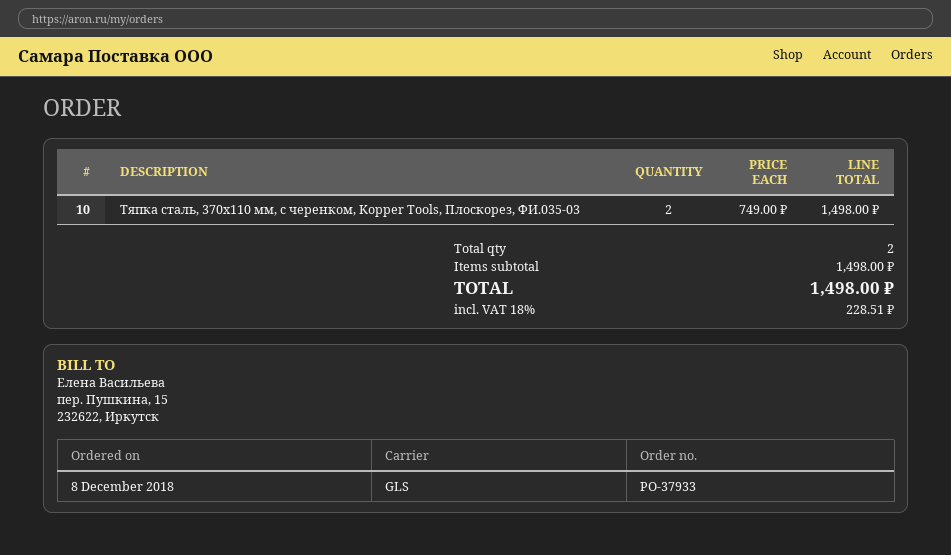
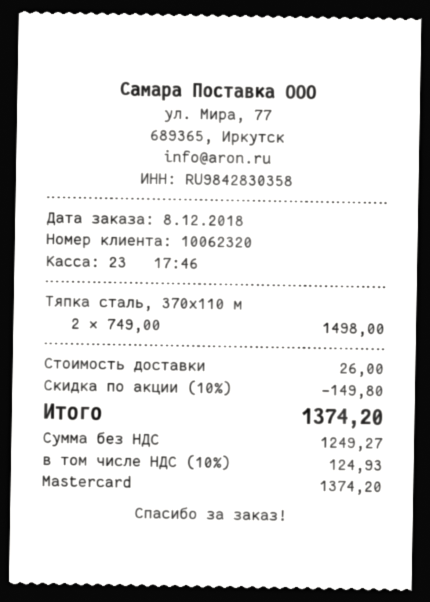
discount: none -> 10% = 149.80
shipping: none -> 26.00
tax: 18% = 228.51 -> 10% = 124.93
total: 1498.00 -> 1374.20

